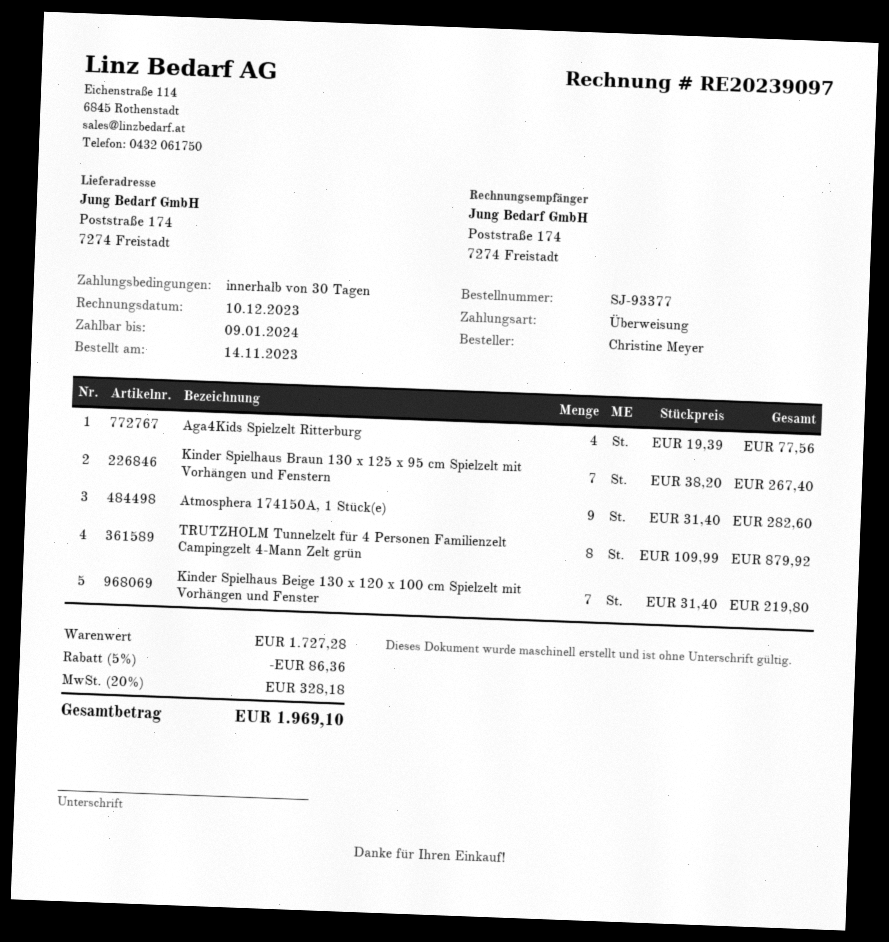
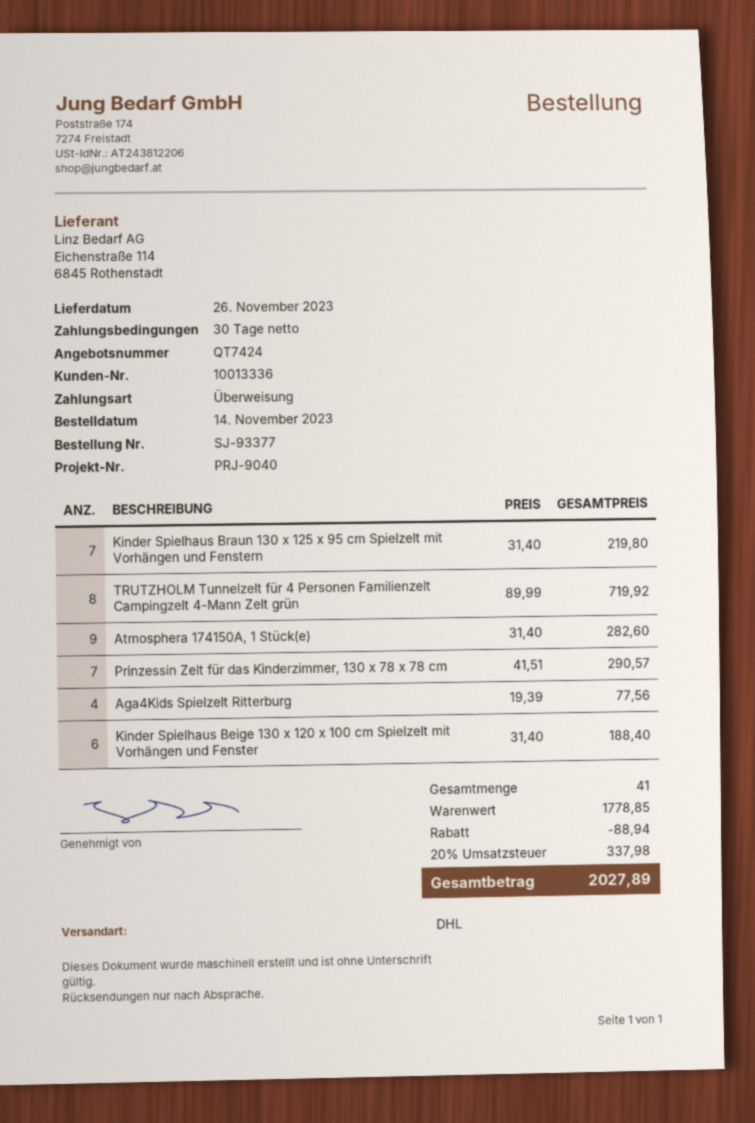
Kinder Spielhaus Braun 130 x 125 x 95 cm Spielzelt mit Vorhängen und Fenstern: 7 x 38.20 = 267.40 -> 7 x 31.40 = 219.80
TRUTZHOLM Tunnelzelt für 4 Personen Familienzelt Campingzelt 4-Mann Zelt grün: 8 x 109.99 = 879.92 -> 8 x 89.99 = 719.92
Kinder Spielhaus Beige 130 x 120 x 100 cm Spielzelt mit Vorhängen und Fenster: 7 x 31.40 = 219.80 -> 6 x 31.40 = 188.40
Prinzessin Zelt für das Kinderzimmer, 130 x 78 x 78 cm: none -> 7 x 41.51 = 290.57
subtotal: 1727.28 -> 1778.85
discount: 86.36 -> 88.94
tax: 20% = 328.18 -> 20% = 337.98
total: 1969.10 -> 2027.89

